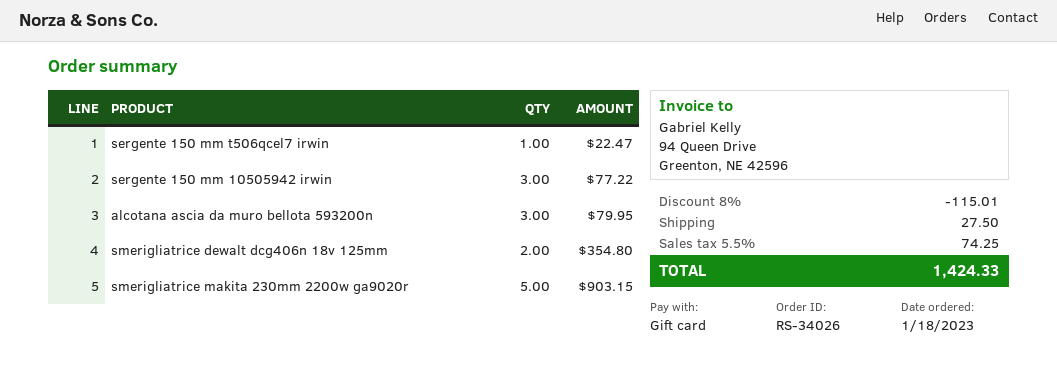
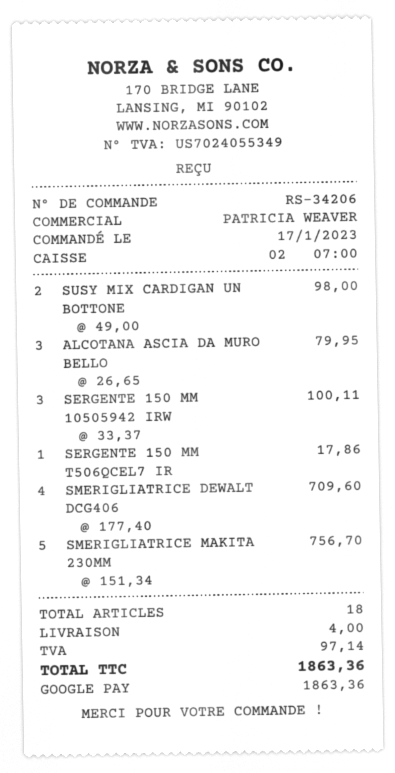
order number: RS-34026 -> RS-34206
order date: 2023-01-18 -> 2023-01-17
payment method: gift card -> Google Pay
sergente 150 mm t506qcel7 irwin: 1 for 22.47 -> 1 for 17.86
sergente 150 mm 10505942 irwin: 3 for 77.22 -> 3 for 100.11
smerigliatrice dewalt dcg406n 18v 125mm: 2 for 354.80 -> 4 for 709.60
smerigliatrice makita 230mm 2200w ga9020r: 5 for 903.15 -> 5 for 756.70
SUSY MIX CARDIGAN UN BOTTONE: none -> 2 for 98.00
discount: 8% = 115.01 -> none
shipping: 27.50 -> 4.00
tax: 74.25 -> 97.14
total: 1424.33 -> 1863.36

